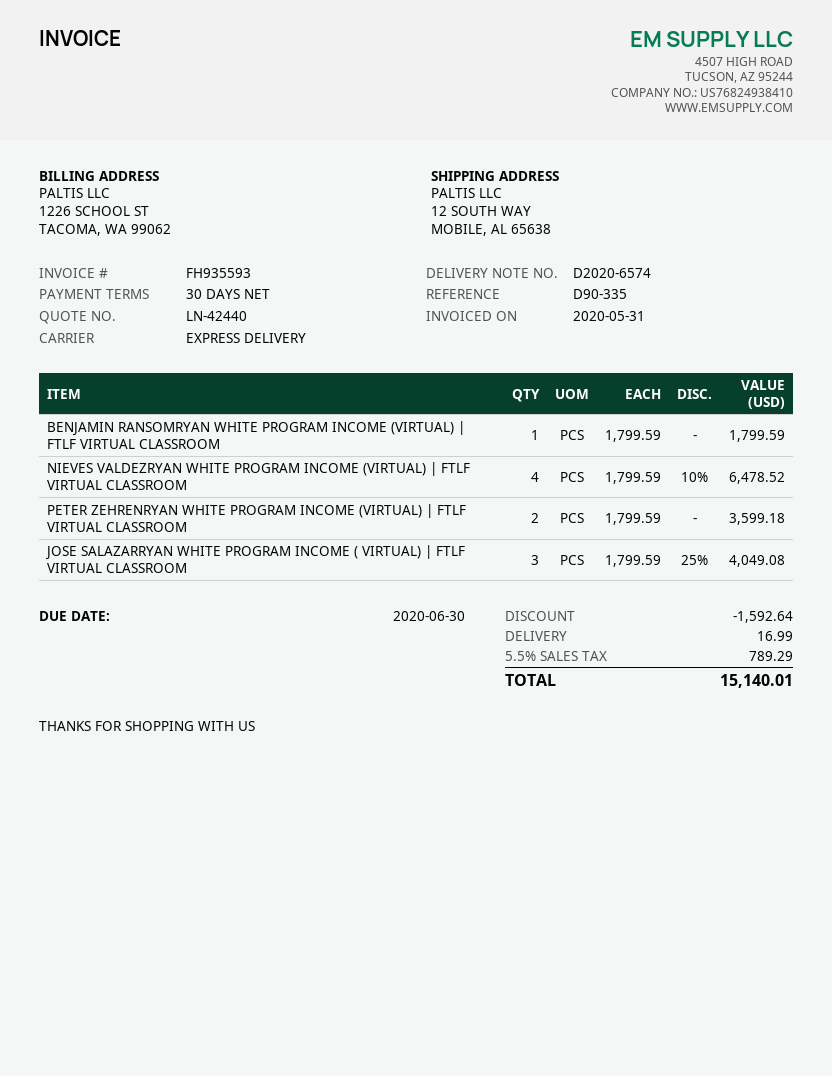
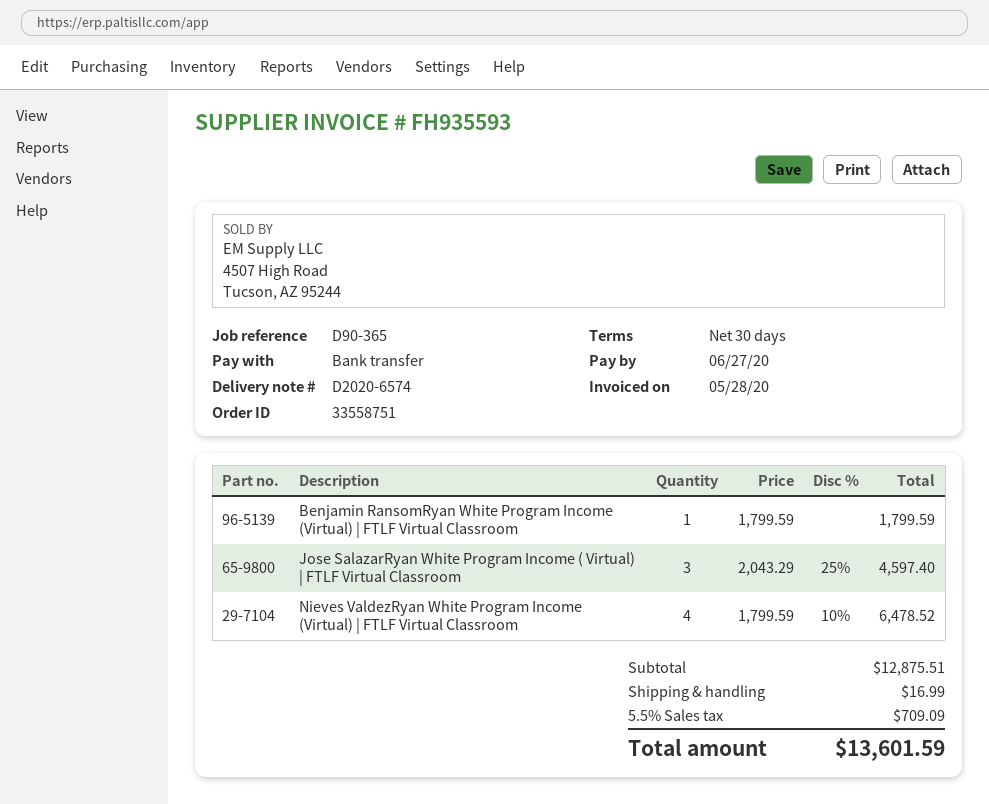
invoice date: 2020-05-31 -> 2020-05-28
due date: 2020-06-30 -> 2020-06-27
reference: D90-335 -> D90-365
PETER ZEHRENRYAN WHITE PROGRAM INCOME (VIRTUAL) | FTLF VIRTUAL CLASSROOM: 2 x 1799.59 = 3599.18 -> none
JOSE SALAZARRYAN WHITE PROGRAM INCOME ( VIRTUAL) | FTLF VIRTUAL CLASSROOM: 3 x 1799.59 - 25% = 4049.08 -> 3 x 2043.29 - 25% = 4597.40
discount: 1592.64 -> none
tax: 5.5% = 789.29 -> 5.5% = 709.09
total: 15140.01 -> 13601.59

